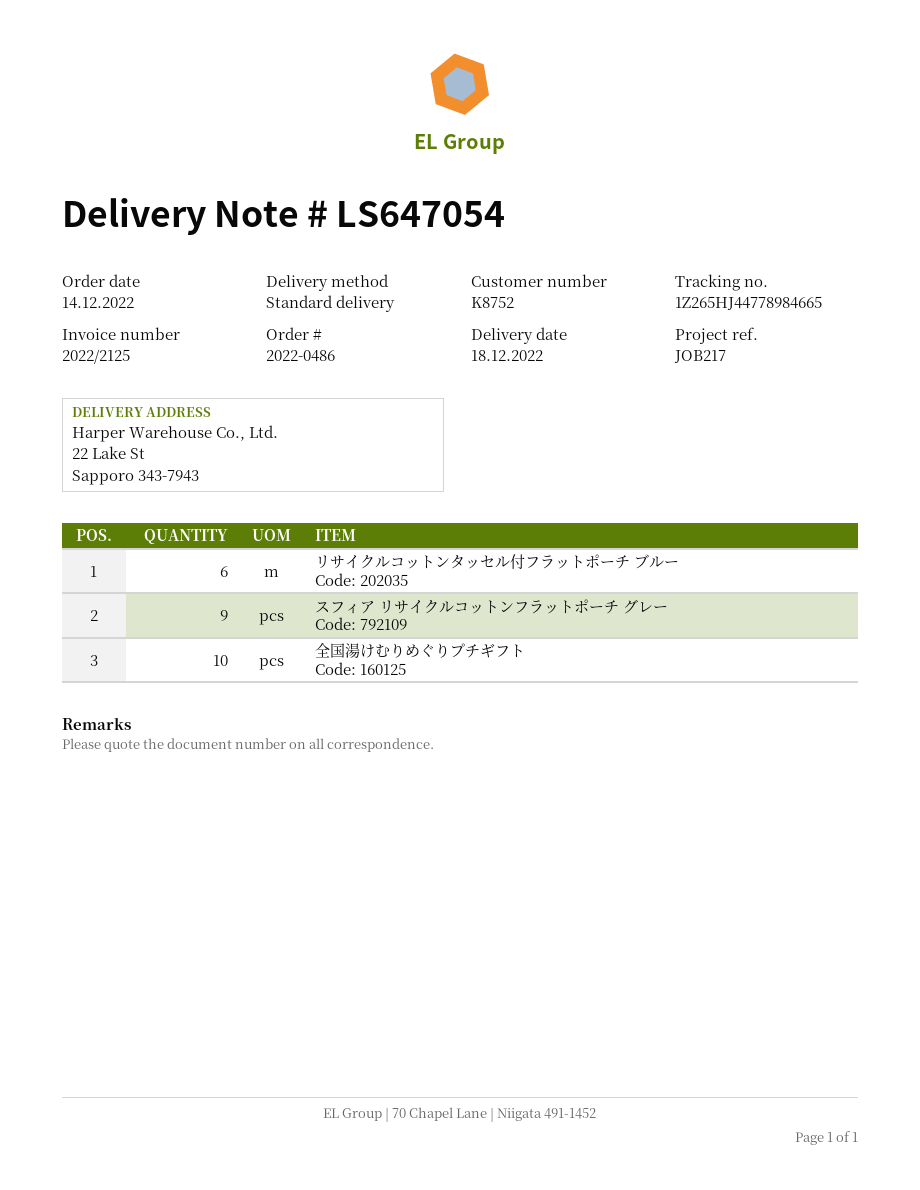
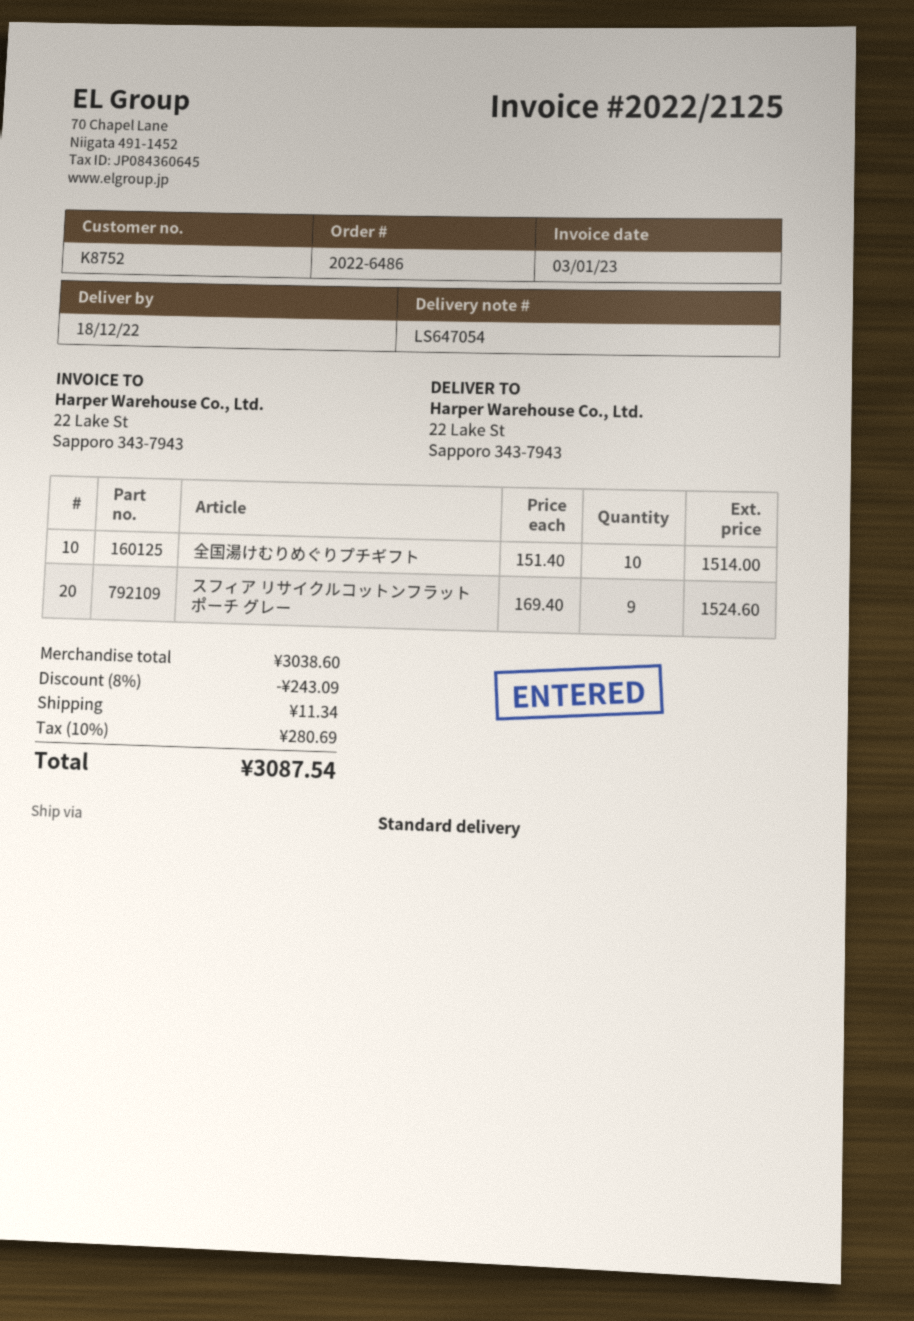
order number: 2022-0486 -> 2022-6486
リサイクルコットンタッセル付フラットポーチ ブルー: 6 -> none

